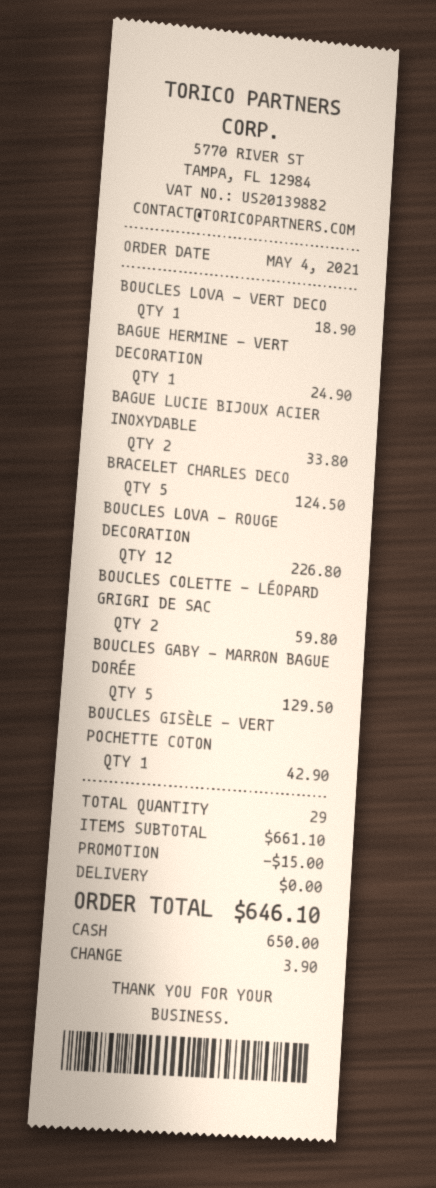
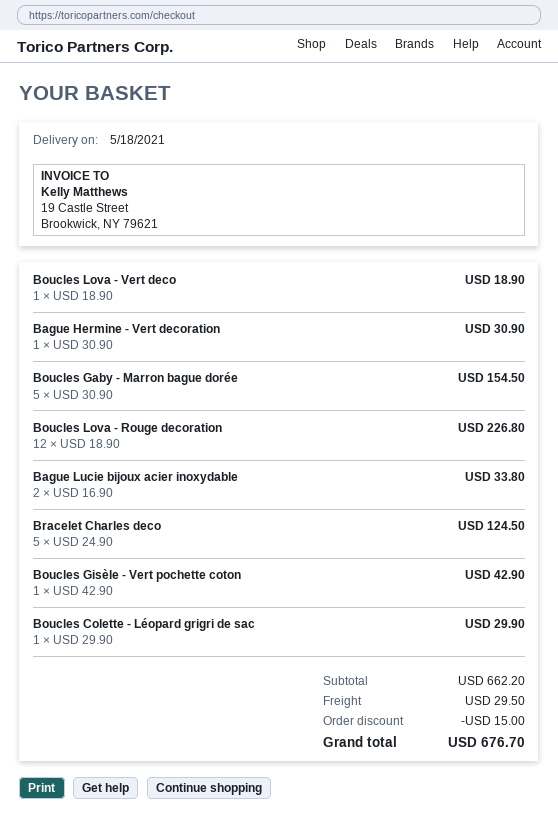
BAGUE HERMINE - VERT DECORATION: 1 for 24.90 -> 1 for 30.90
BOUCLES COLETTE - LÉOPARD GRIGRI DE SAC: 2 for 59.80 -> 1 for 29.90
BOUCLES GABY - MARRON BAGUE DORÉE: 5 for 129.50 -> 5 for 154.50
subtotal: 661.10 -> 662.20
shipping: 0.00 -> 29.50
total: 646.10 -> 676.70

